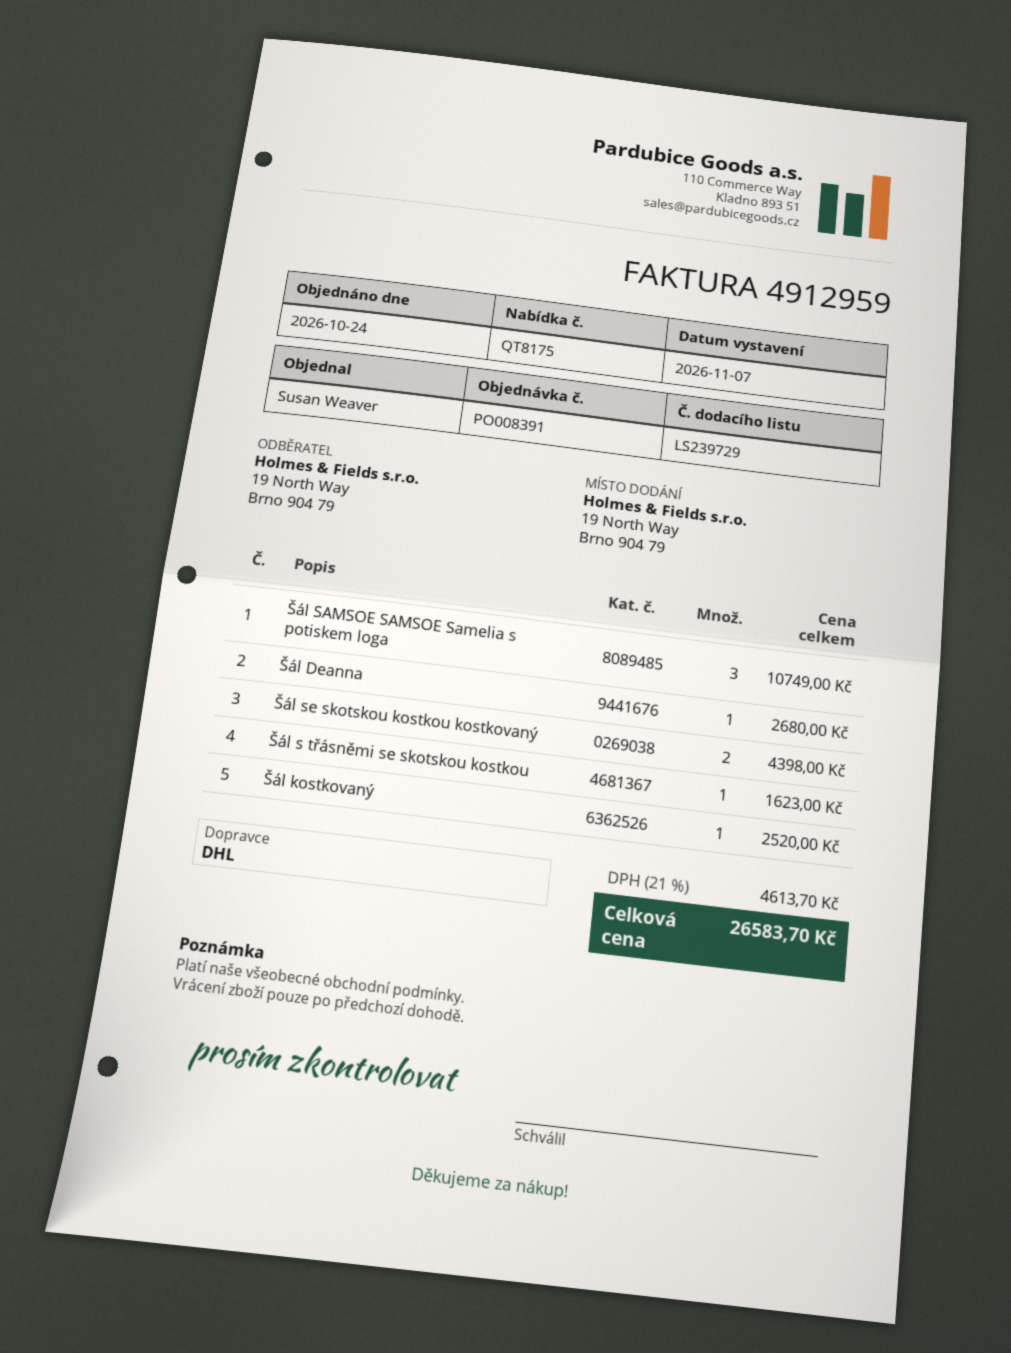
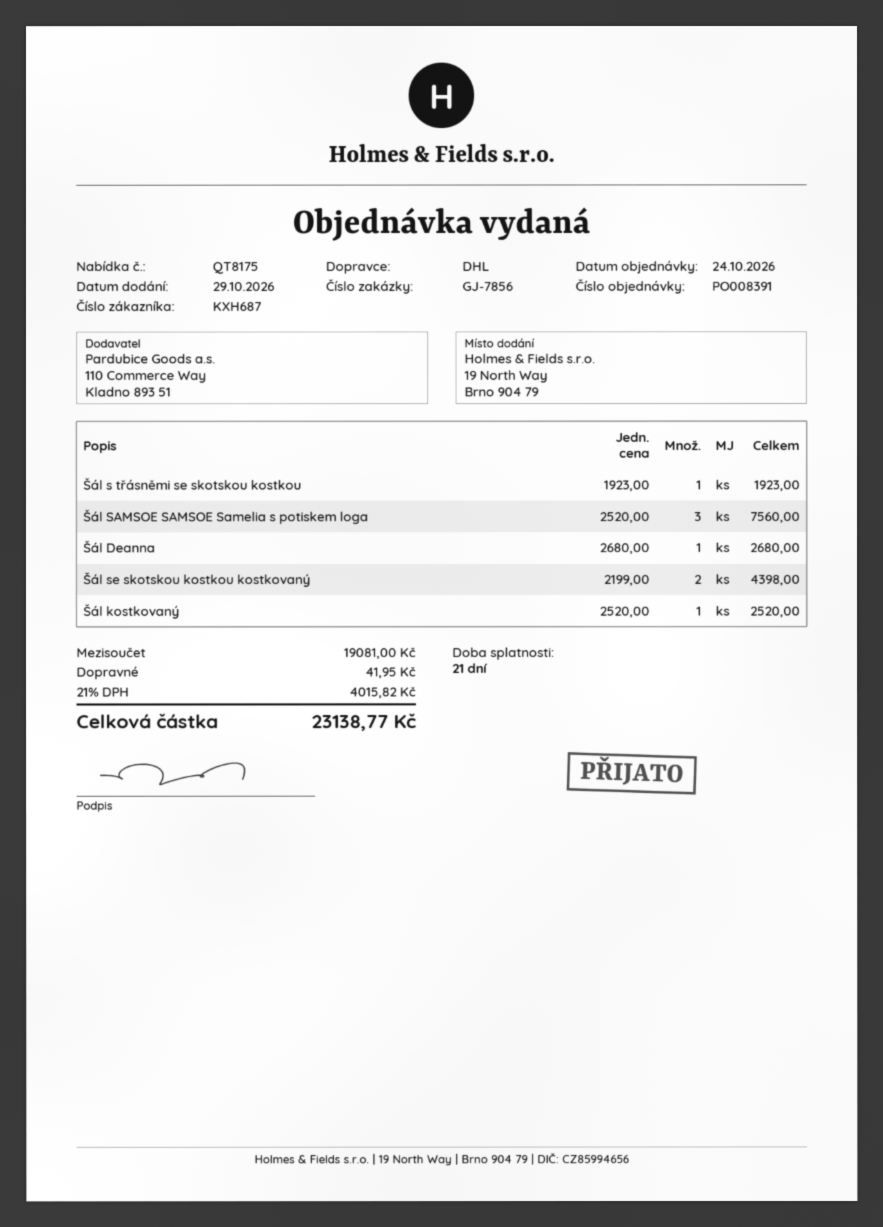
Šál SAMSOE SAMSOE Samelia s potiskem loga: 3 for 10749.00 -> 3 for 7560.00
Šál s třásněmi se skotskou kostkou: 1 for 1623.00 -> 1 for 1923.00
shipping: none -> 41.95
tax: 21% = 4613.70 -> 21% = 4015.82
total: 26583.70 -> 23138.77

